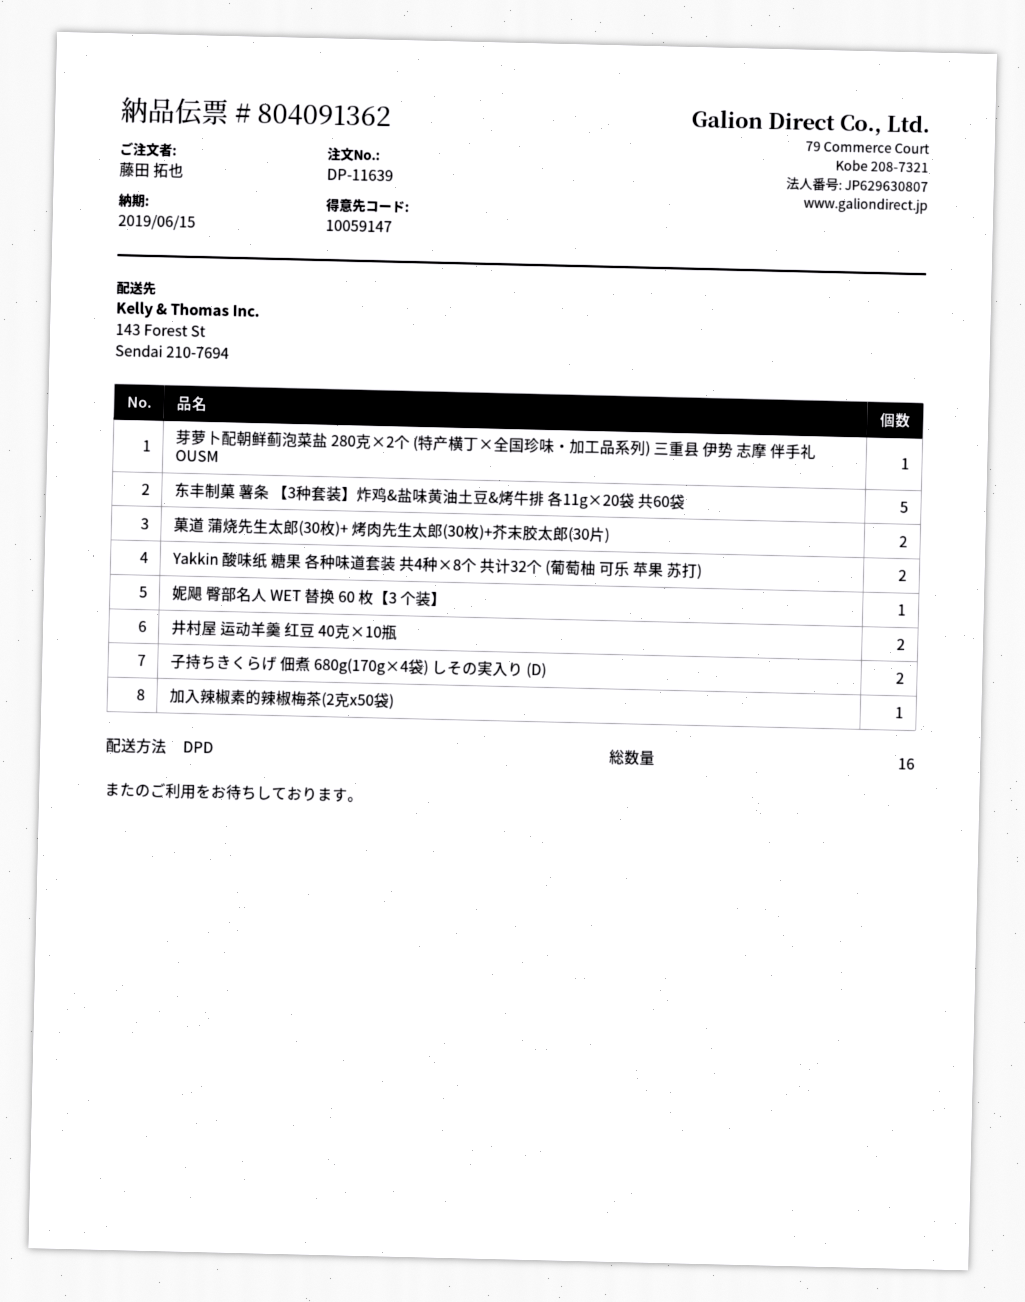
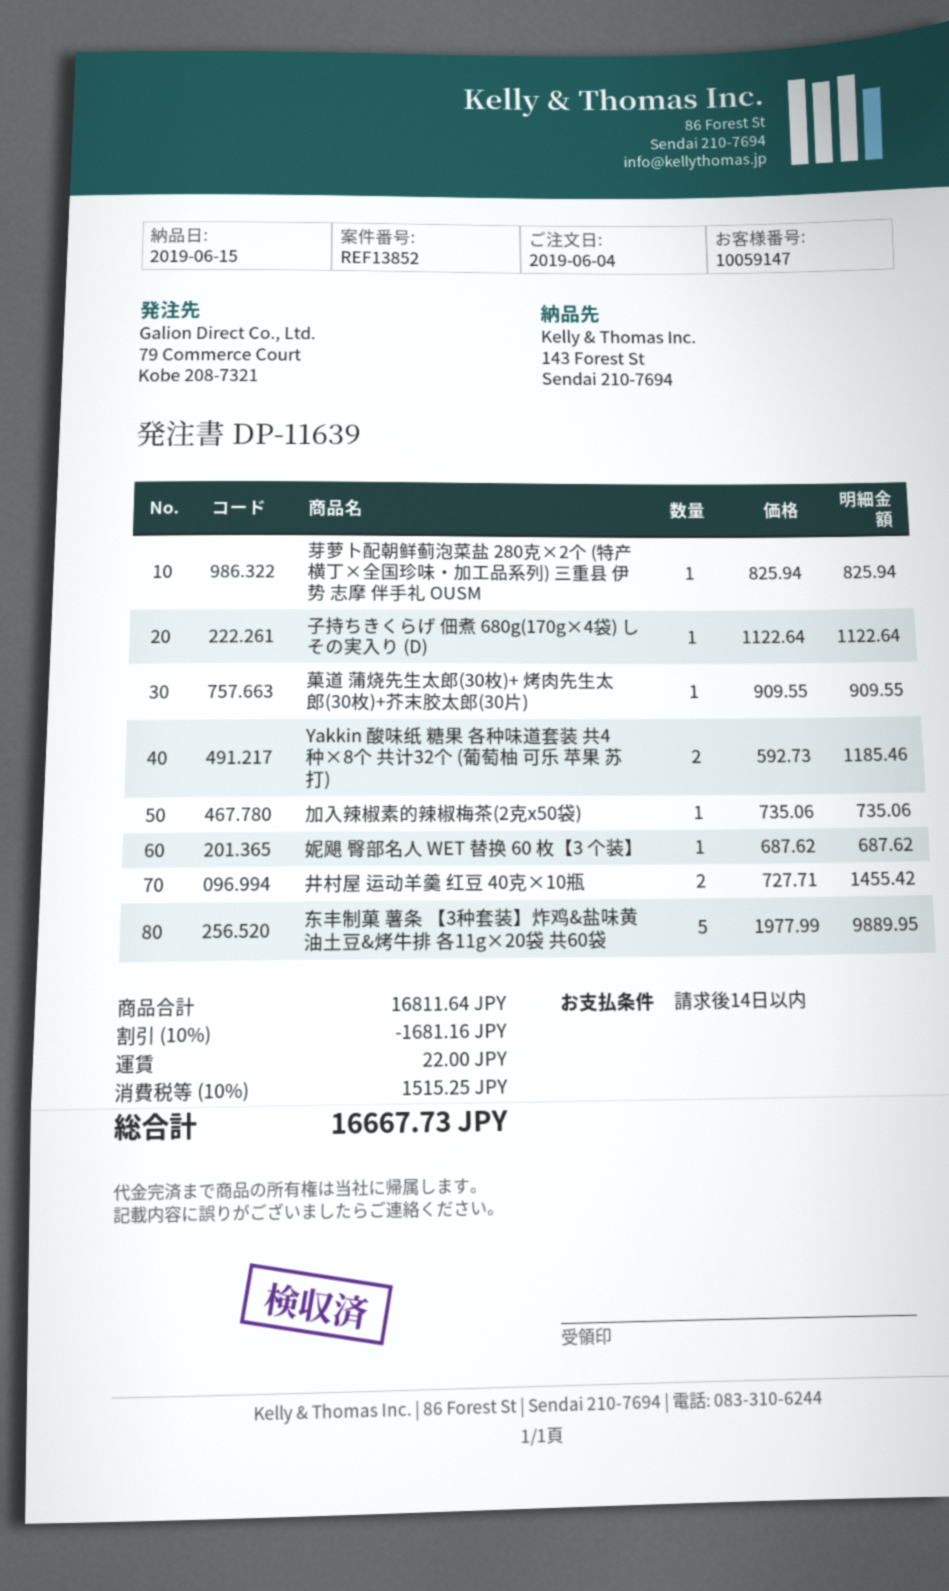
菓道 蒲烧先生太郎(30枚)+ 烤肉先生太郎(30枚)+芥末胶太郎(30片): 2 -> 1
子持ちきくらげ 佃煮 680g(170g×4袋) しその実入り (D): 2 -> 1

